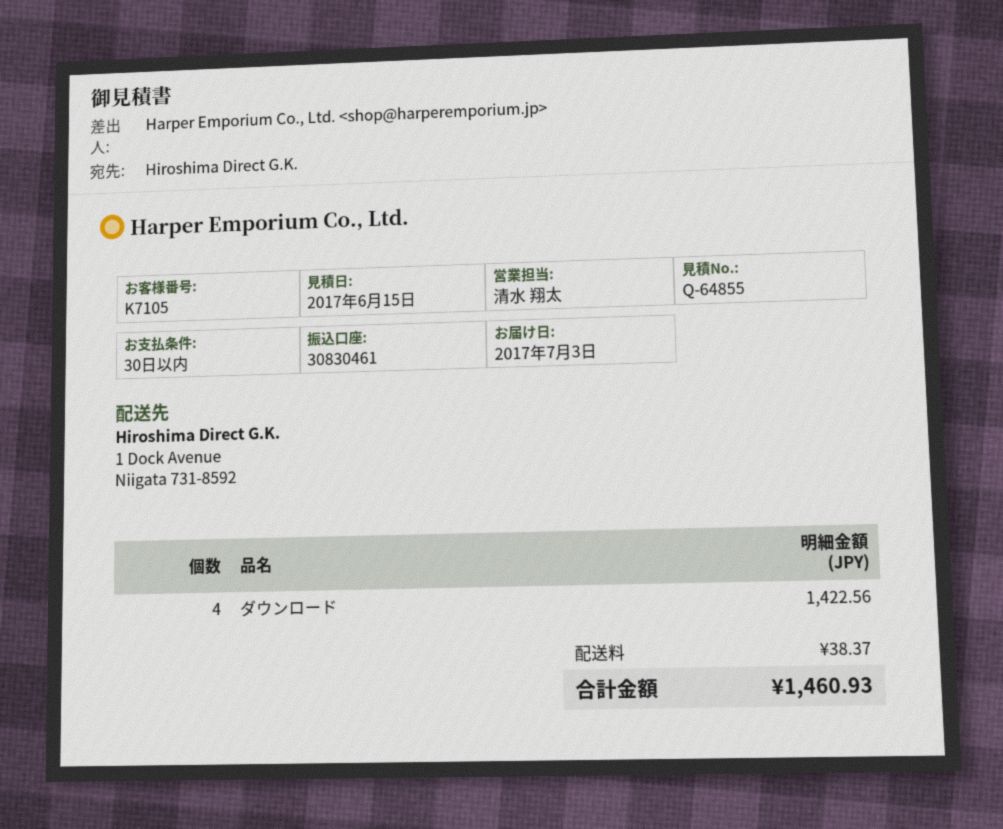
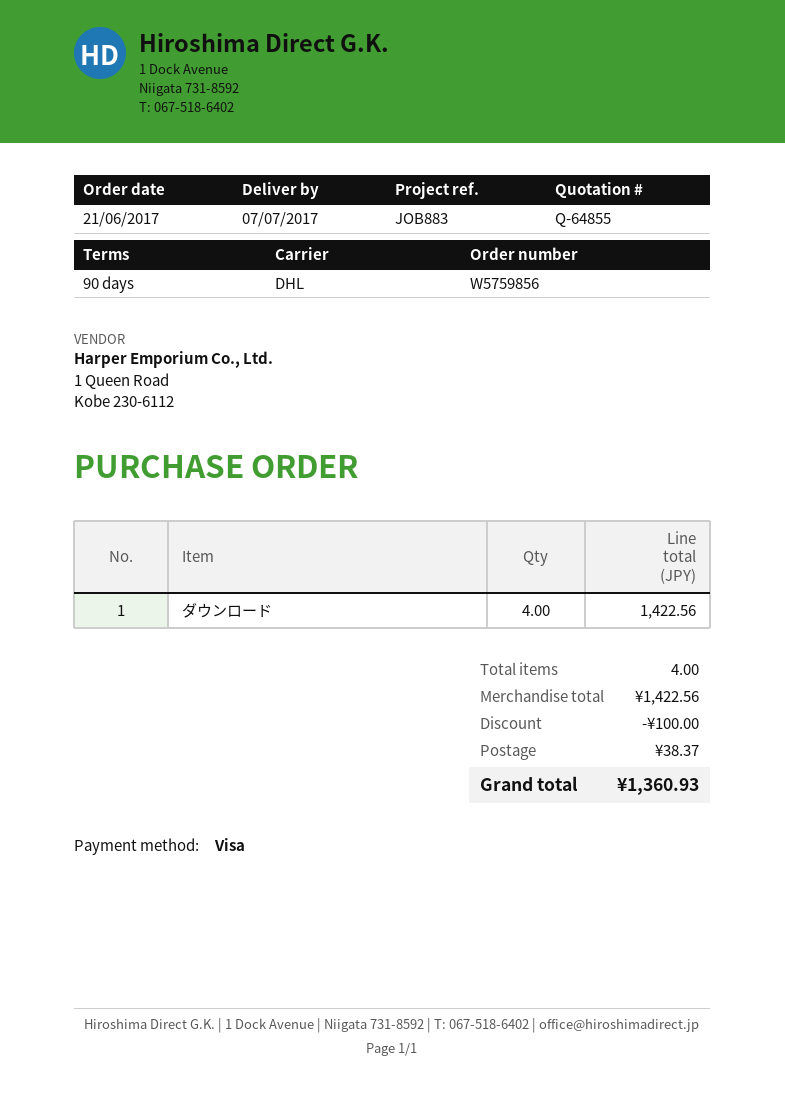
delivery date: 2017-07-03 -> 2017-07-07
payment terms: 30 days -> 90 days
discount: none -> 100.00
total: 1460.93 -> 1360.93

